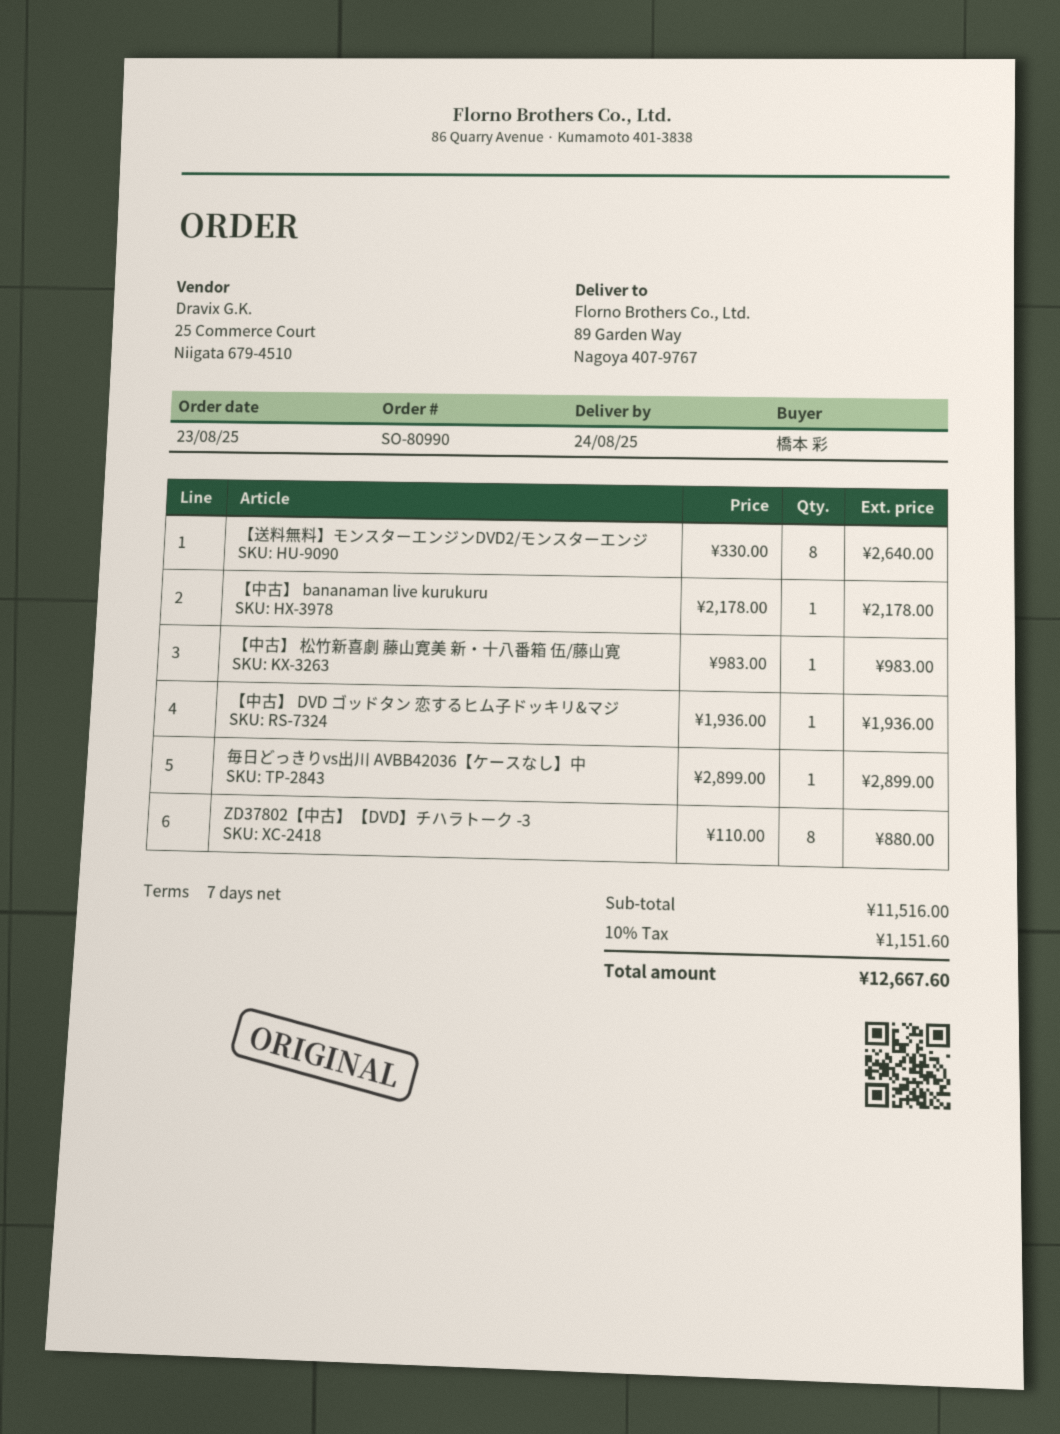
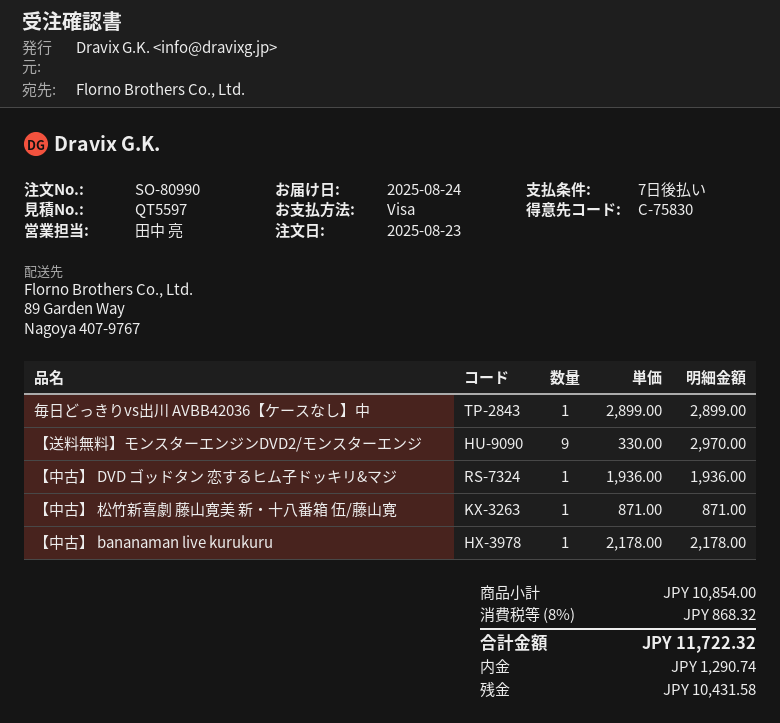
【送料無料】モンスターエンジンDVD2/モンスターエンジ: 8 x 330.00 = 2640.00 -> 9 x 330.00 = 2970.00
【中古】 松竹新喜劇 藤山寛美 新・十八番箱 伍/藤山寛: 1 x 983.00 = 983.00 -> 1 x 871.00 = 871.00
ZD37802【中古】【DVD】チハラトーク -3: 8 x 110.00 = 880.00 -> none
subtotal: 11516.00 -> 10854.00
tax: 10% = 1151.60 -> 8% = 868.32
total: 12667.60 -> 11722.32

